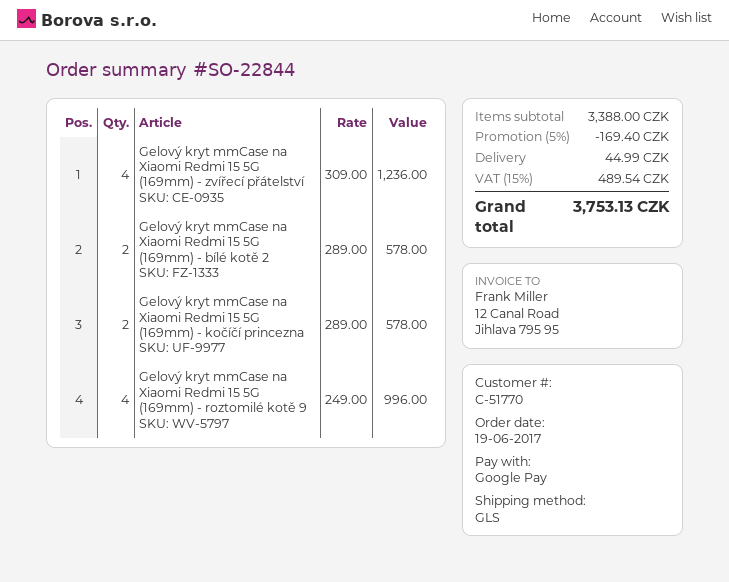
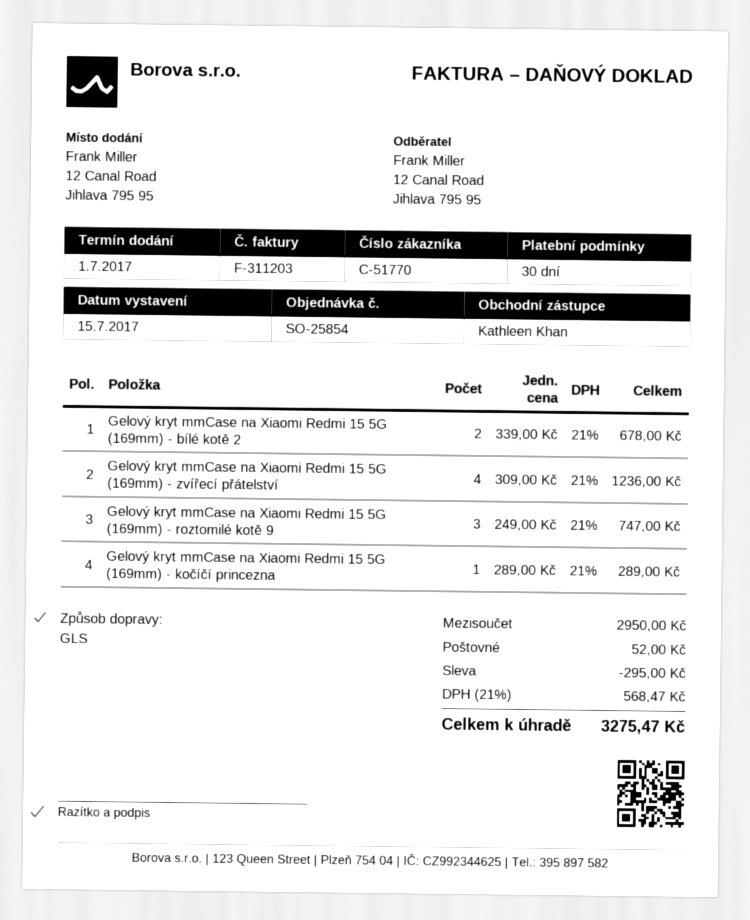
order number: SO-22844 -> SO-25854
Gelový kryt mmCase na Xiaomi Redmi 15 5G (169mm) - bílé kotě 2: 2 x 289.00 = 578.00 -> 2 x 339.00 = 678.00
Gelový kryt mmCase na Xiaomi Redmi 15 5G (169mm) - kočíčí princezna: 2 x 289.00 = 578.00 -> 1 x 289.00 = 289.00
Gelový kryt mmCase na Xiaomi Redmi 15 5G (169mm) - roztomilé kotě 9: 4 x 249.00 = 996.00 -> 3 x 249.00 = 747.00
subtotal: 3388.00 -> 2950.00
discount: 169.40 -> 295.00
shipping: 44.99 -> 52.00
tax: 15% = 489.54 -> 21% = 568.47
total: 3753.13 -> 3275.47

